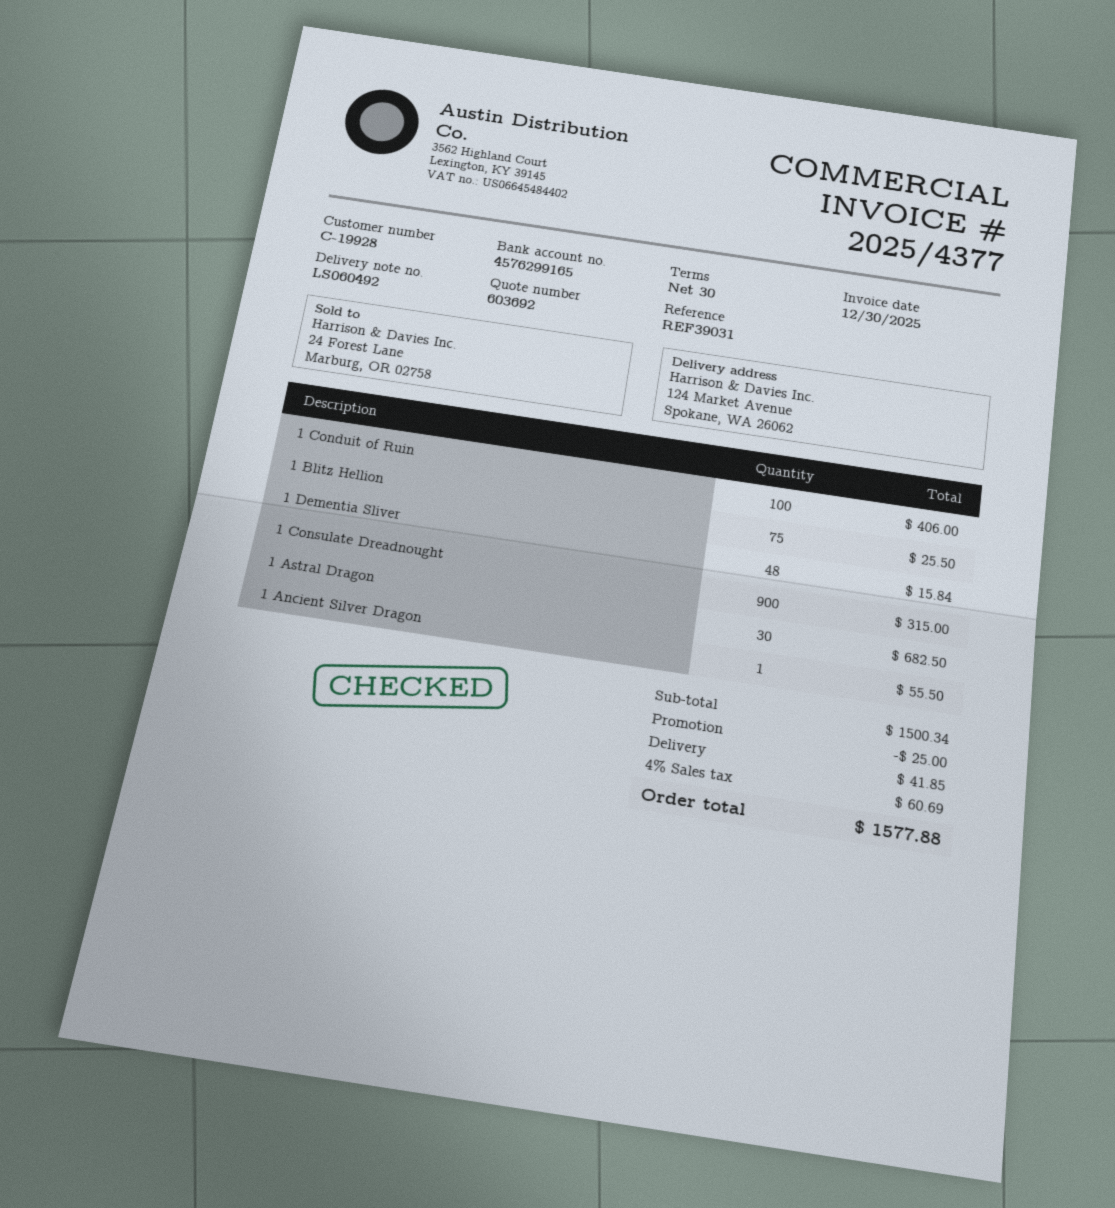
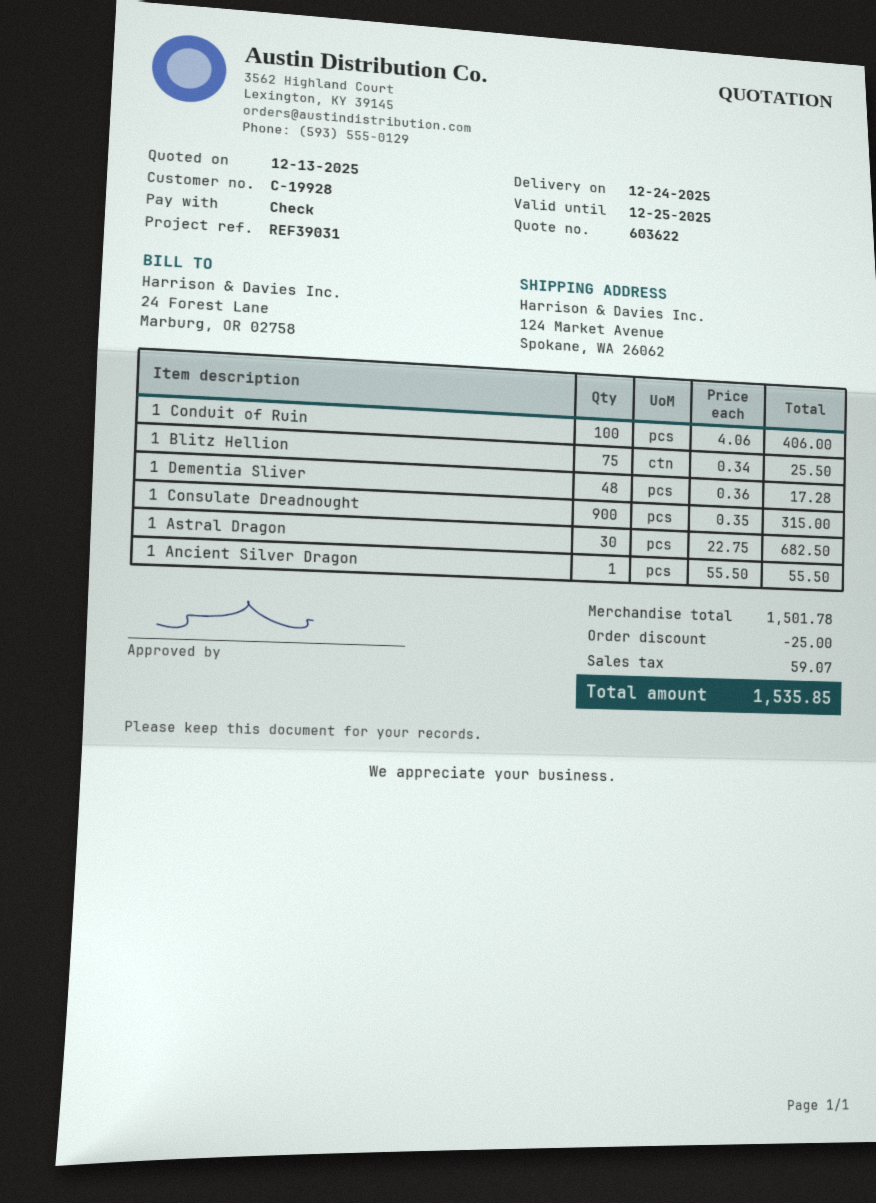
quote number: 603692 -> 603622
1 Dementia Sliver: 48 for 15.84 -> 48 for 17.28
subtotal: 1500.34 -> 1501.78
shipping: 41.85 -> none
tax: 60.69 -> 59.07
total: 1577.88 -> 1535.85

